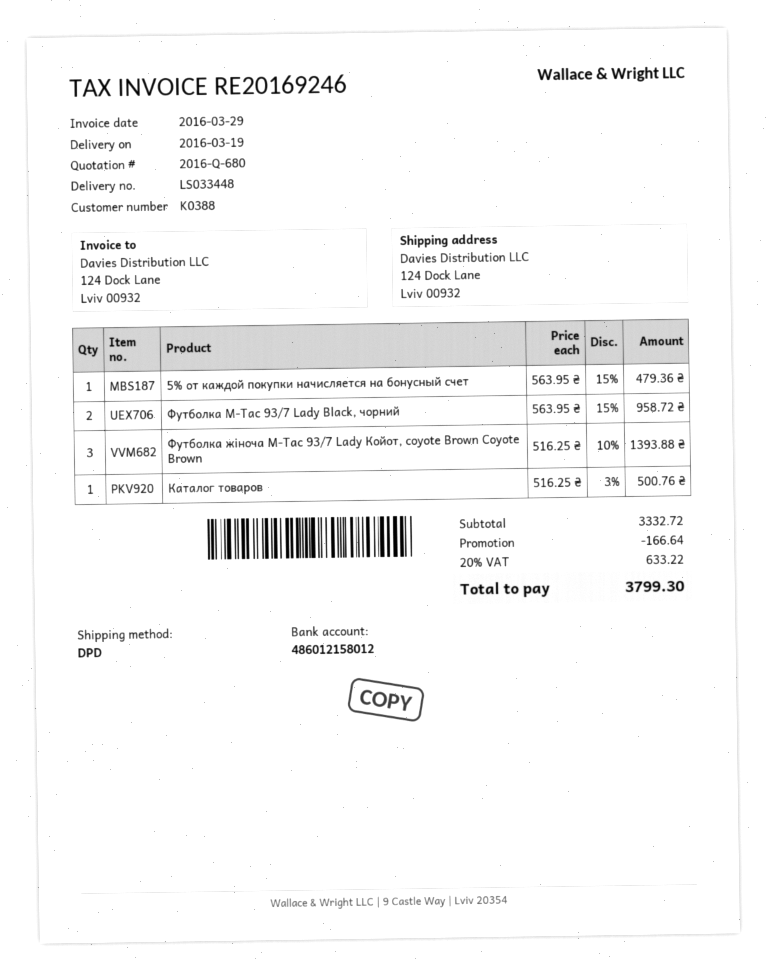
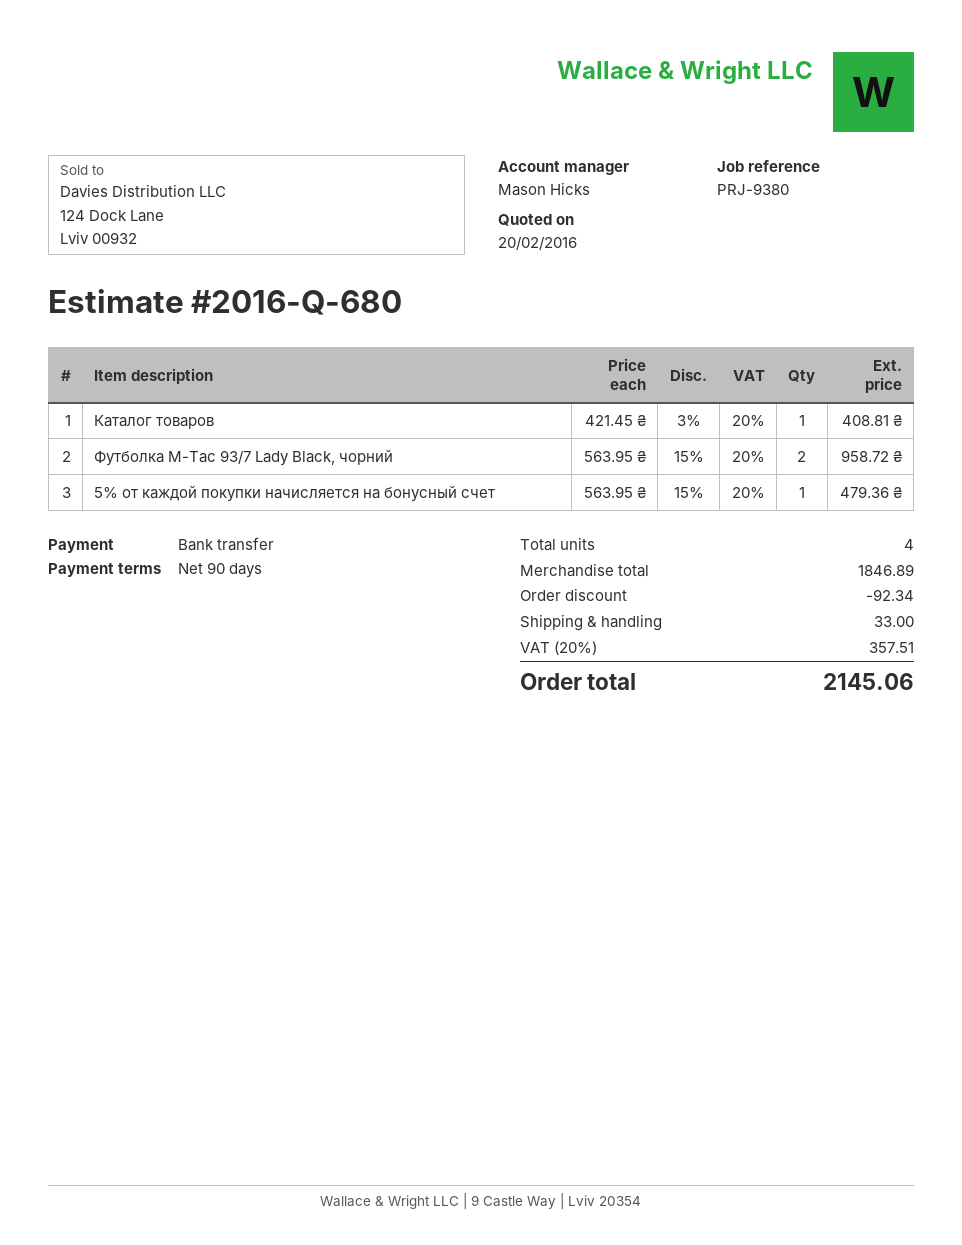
Футболка жіноча M-Tac 93/7 Lady Койот, coyote Brown Coyote Brown: 3 x 516.25 - 10% = 1393.88 -> none
Каталог товаров: 1 x 516.25 - 3% = 500.76 -> 1 x 421.45 - 3% = 408.81
subtotal: 3332.72 -> 1846.89
discount: 166.64 -> 92.34
shipping: none -> 33.00
tax: 20% = 633.22 -> 20% = 357.51
total: 3799.30 -> 2145.06

